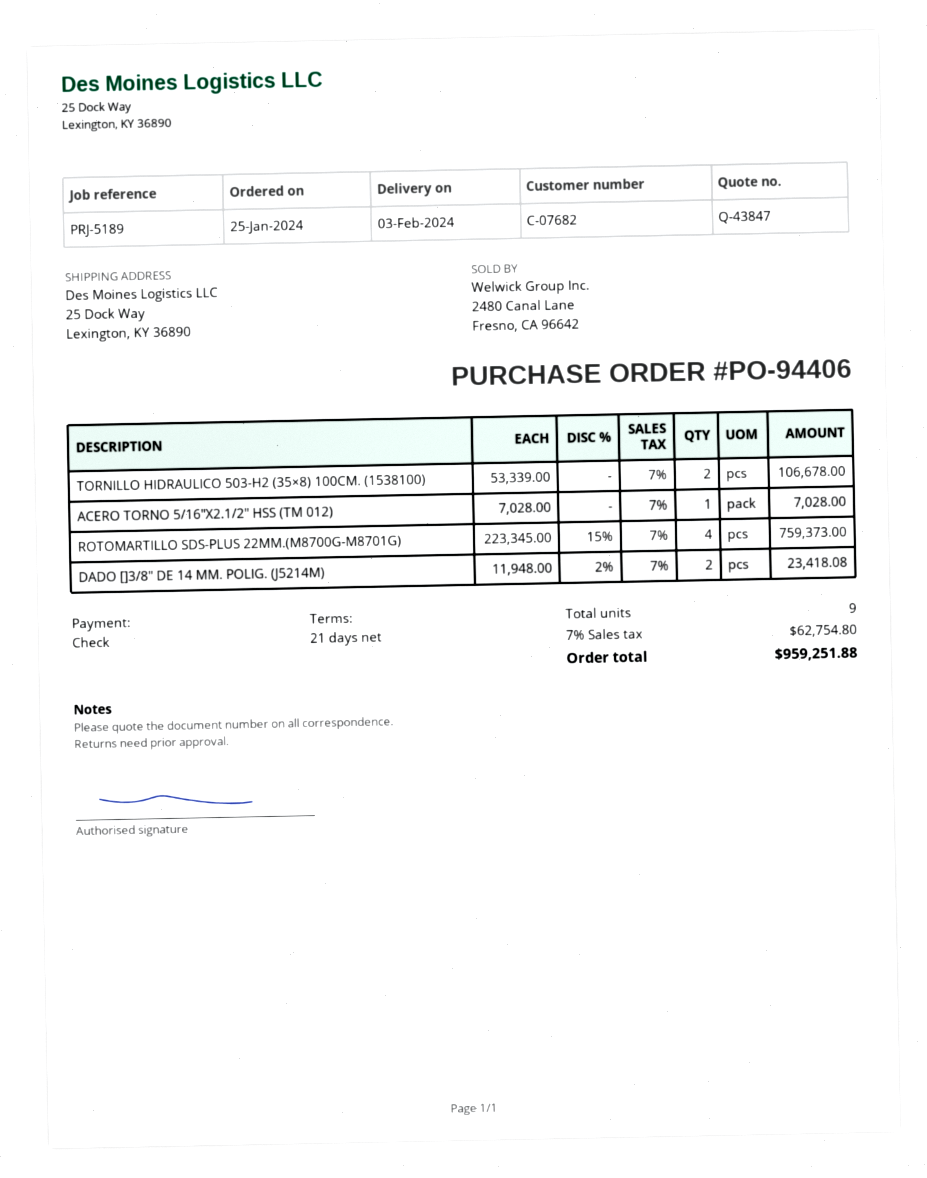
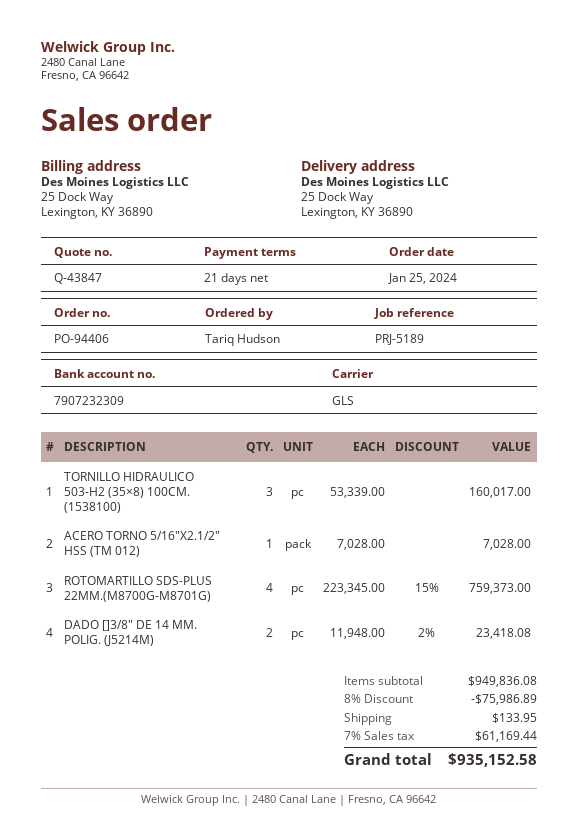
TORNILLO HIDRAULICO 503-H2 (35×8) 100CM. (1538100): 2 x 53339.00 = 106678.00 -> 3 x 53339.00 = 160017.00
discount: none -> 8% = 75986.89
shipping: none -> 133.95
tax: 7% = 62754.80 -> 7% = 61169.44
total: 959251.88 -> 935152.58

